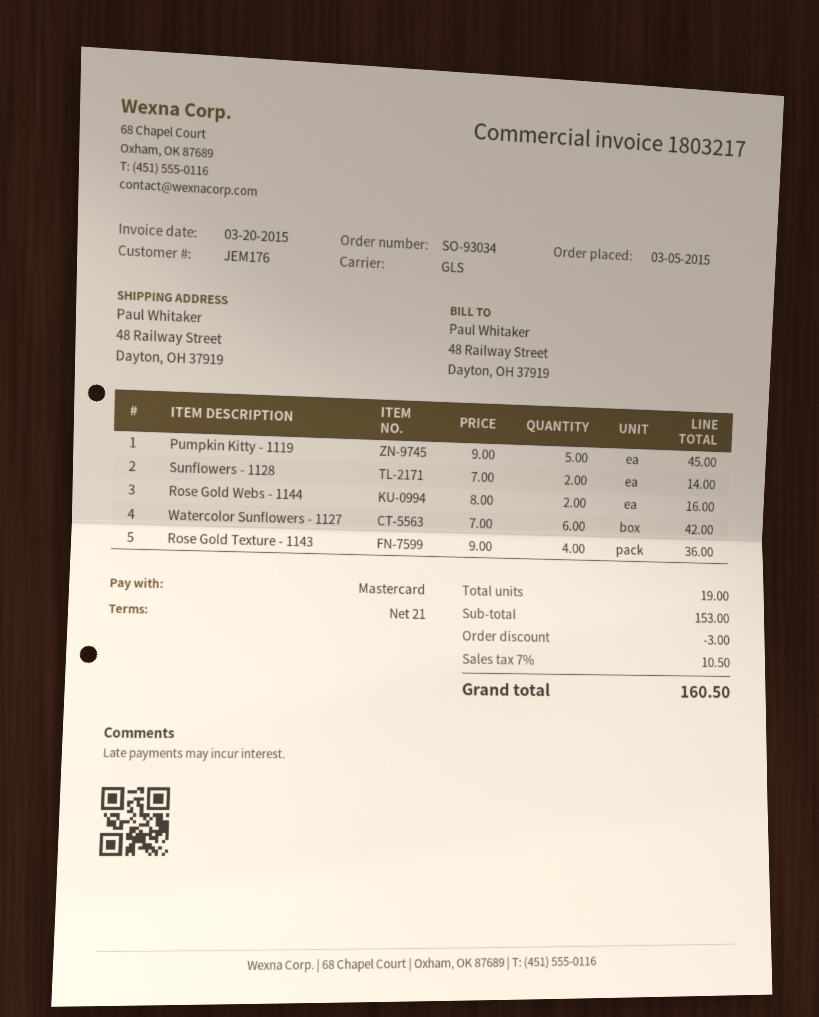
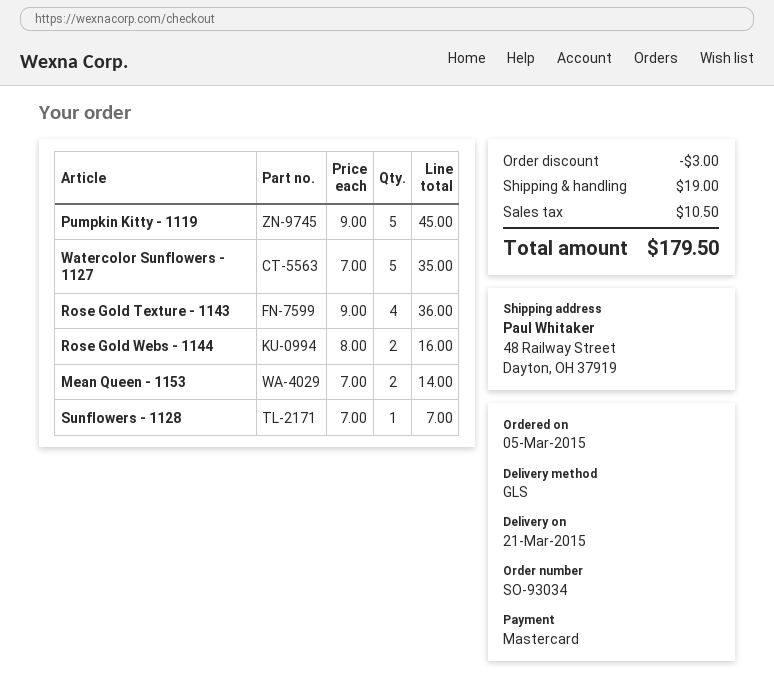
Sunflowers - 1128: 2 x 7.00 = 14.00 -> 1 x 7.00 = 7.00
Watercolor Sunflowers - 1127: 6 x 7.00 = 42.00 -> 5 x 7.00 = 35.00
Mean Queen - 1153: none -> 2 x 7.00 = 14.00
shipping: none -> 19.00
total: 160.50 -> 179.50

